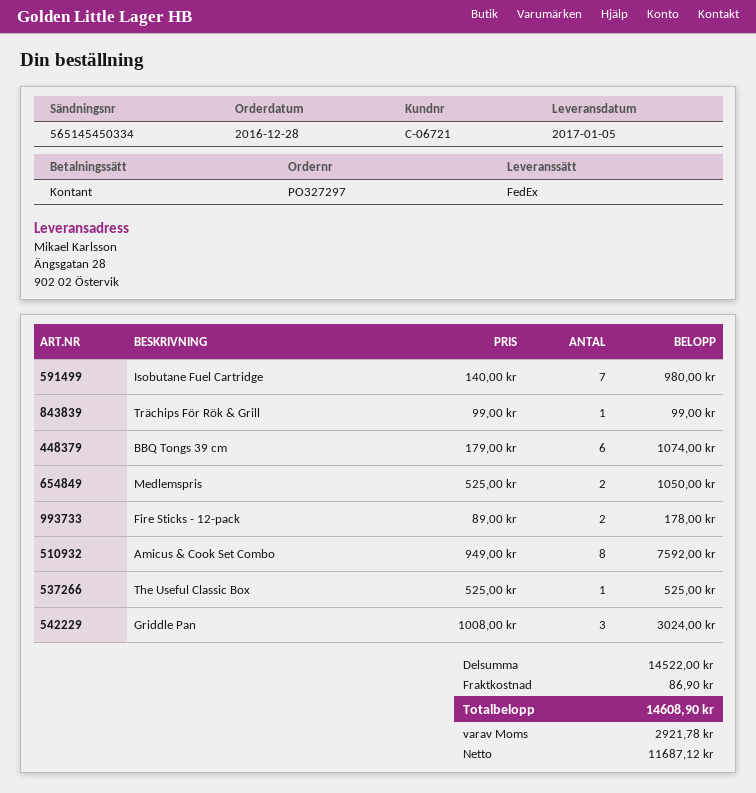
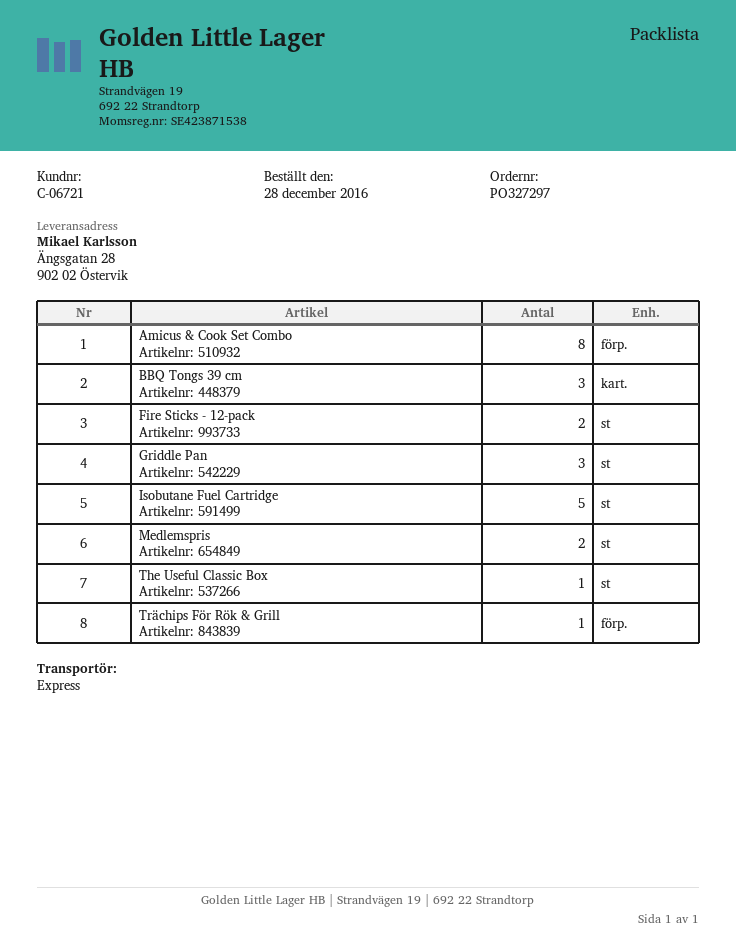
shipping method: FedEx -> express
Isobutane Fuel Cartridge: 7 -> 5
BBQ Tongs 39 cm: 6 -> 3

